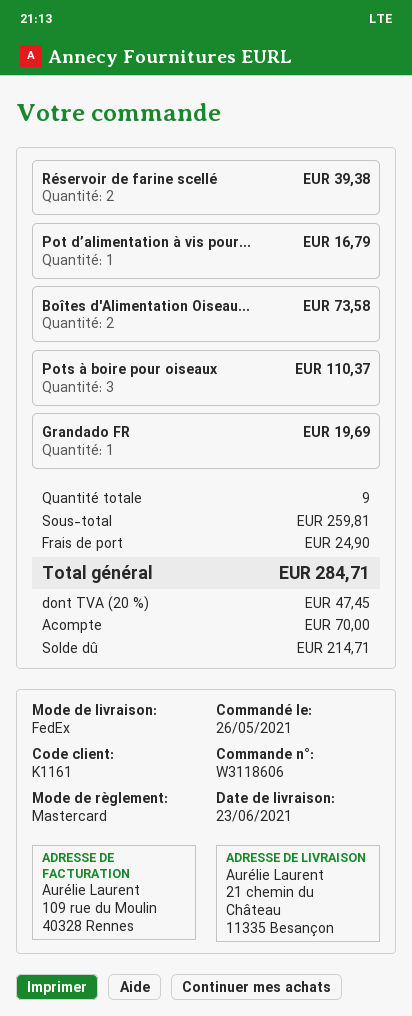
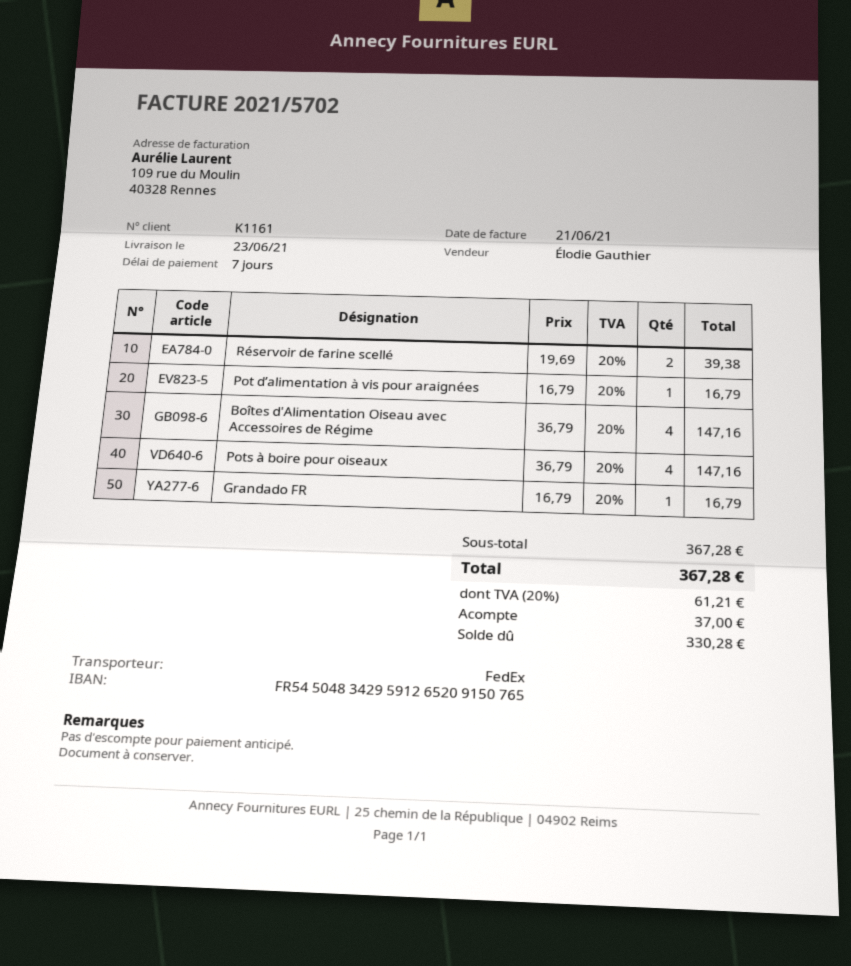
Boîtes d'Alimentation Oiseau...: 2 for 73.58 -> 4 for 147.16
Pots à boire pour oiseaux: 3 for 110.37 -> 4 for 147.16
Grandado FR: 1 for 19.69 -> 1 for 16.79
subtotal: 259.81 -> 367.28
shipping: 24.90 -> none
tax: 20% = 47.45 -> 20% = 61.21
total: 284.71 -> 367.28
deposit: 70.00 -> 37.00
balance: 214.71 -> 330.28

